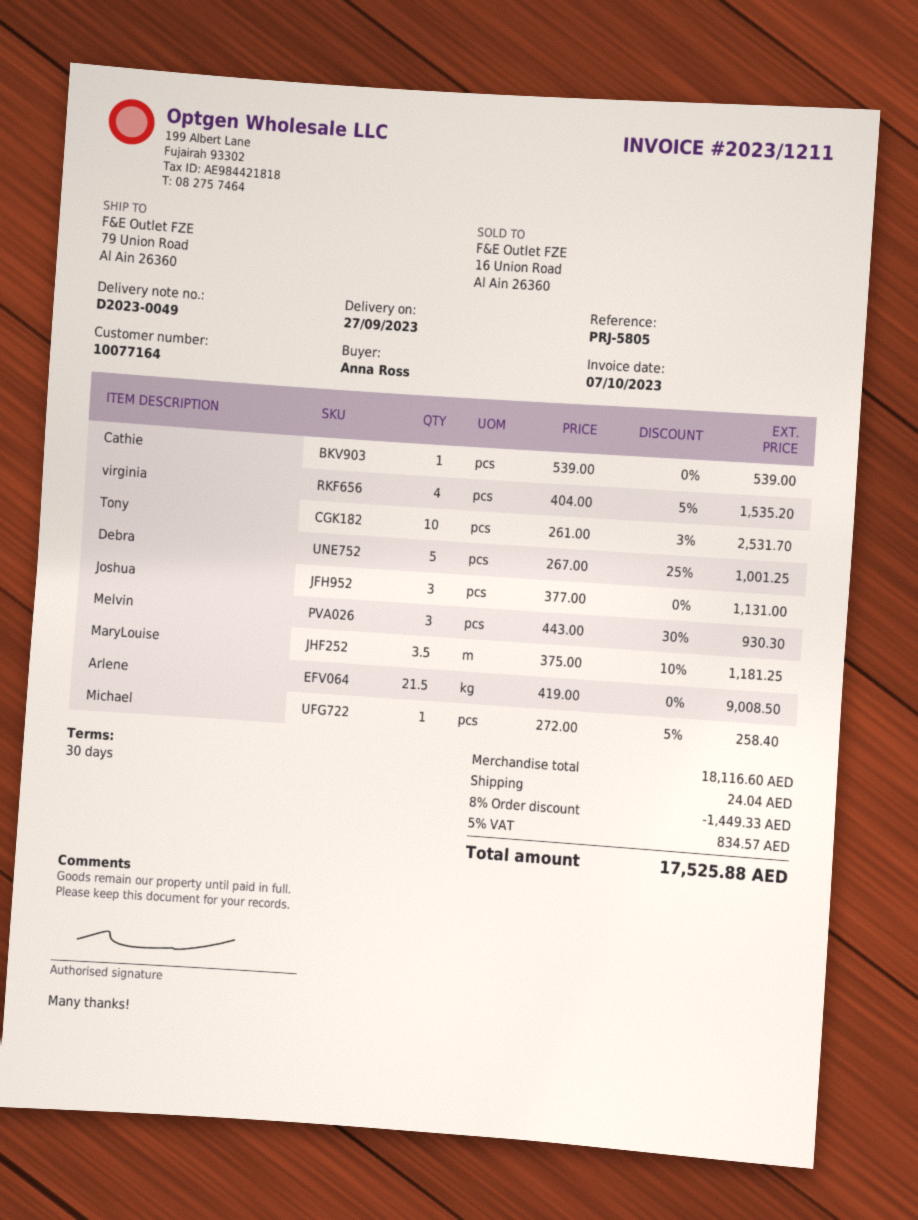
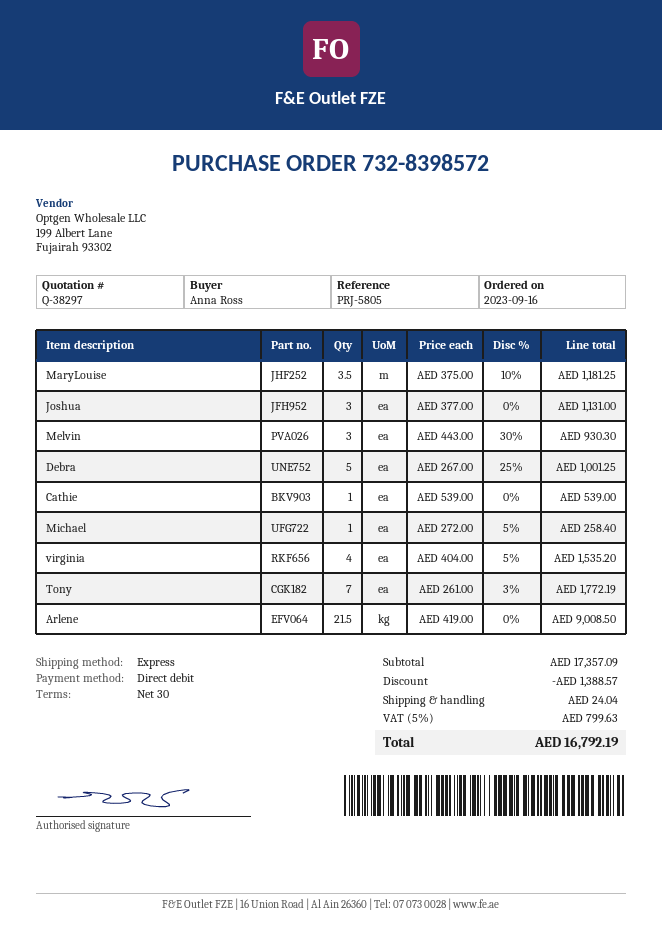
Tony: 10 x 261.00 - 3% = 2531.70 -> 7 x 261.00 - 3% = 1772.19
subtotal: 18116.60 -> 17357.09
discount: 1449.33 -> 1388.57
tax: 5% = 834.57 -> 5% = 799.63
total: 17525.88 -> 16792.19

